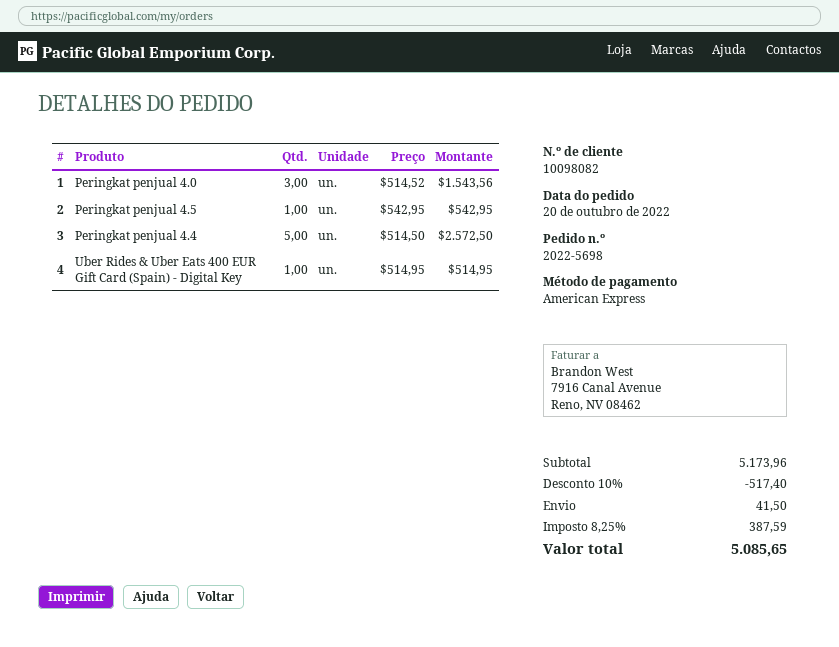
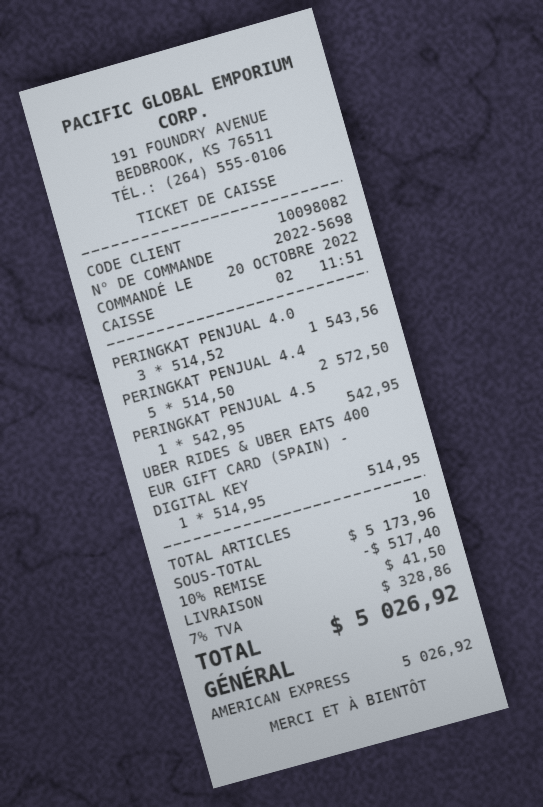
tax: 8.25% = 387.59 -> 7% = 328.86
total: 5085.65 -> 5026.92

